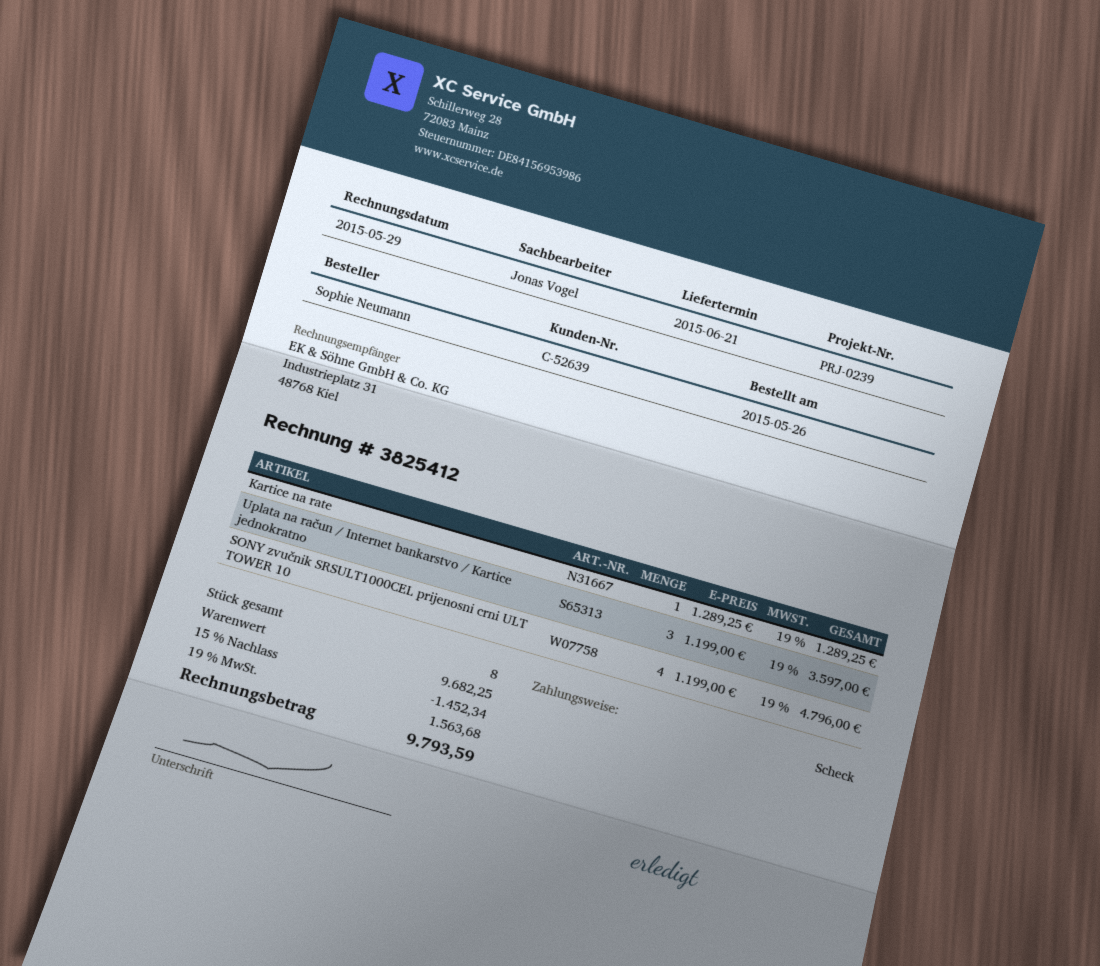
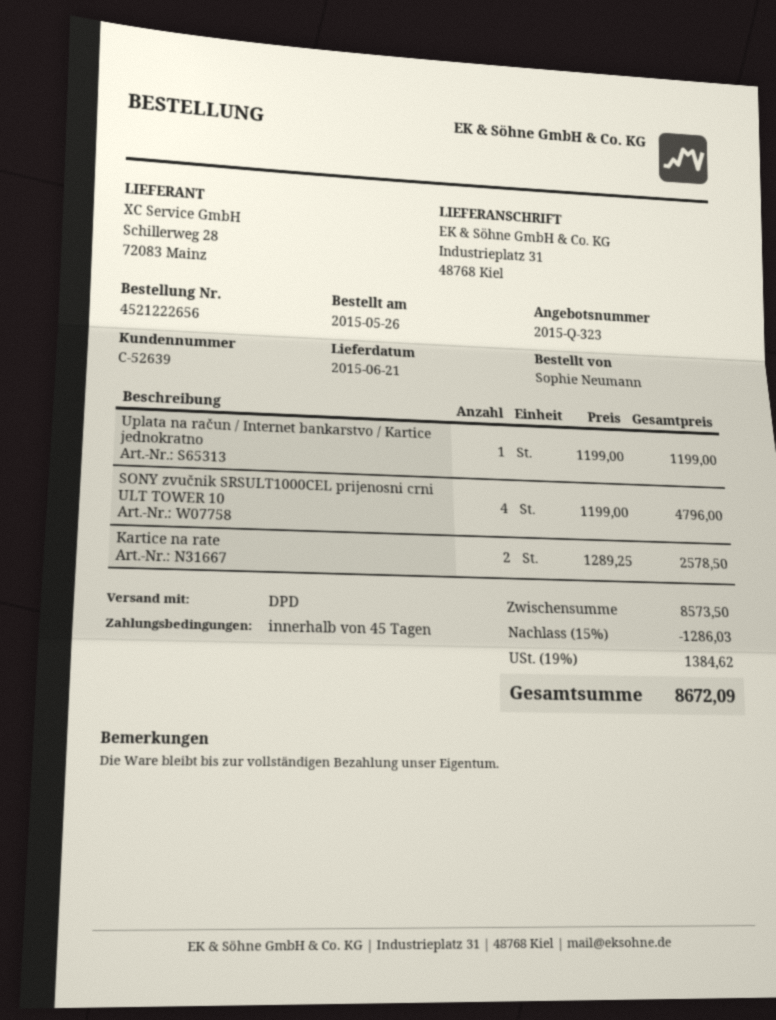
Kartice na rate: 1 x 1289.25 = 1289.25 -> 2 x 1289.25 = 2578.50
Uplata na račun / Internet bankarstvo / Kartice jednokratno: 3 x 1199.00 = 3597.00 -> 1 x 1199.00 = 1199.00
subtotal: 9682.25 -> 8573.50
discount: 15% = 1452.34 -> 15% = 1286.03
tax: 19% = 1563.68 -> 19% = 1384.62
total: 9793.59 -> 8672.09

